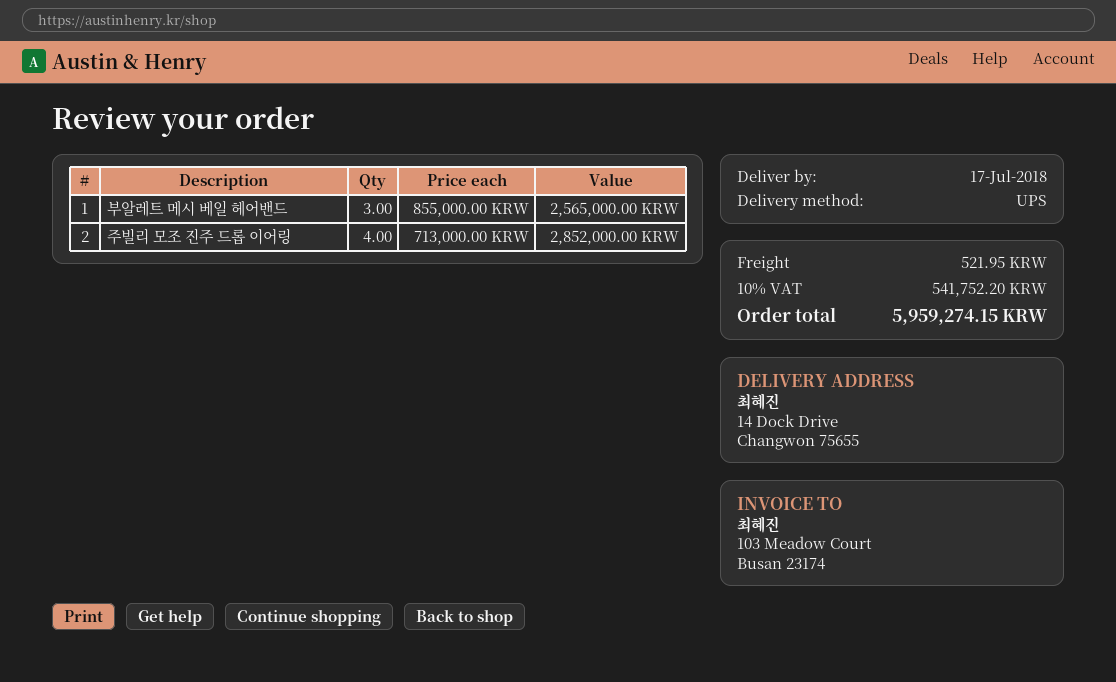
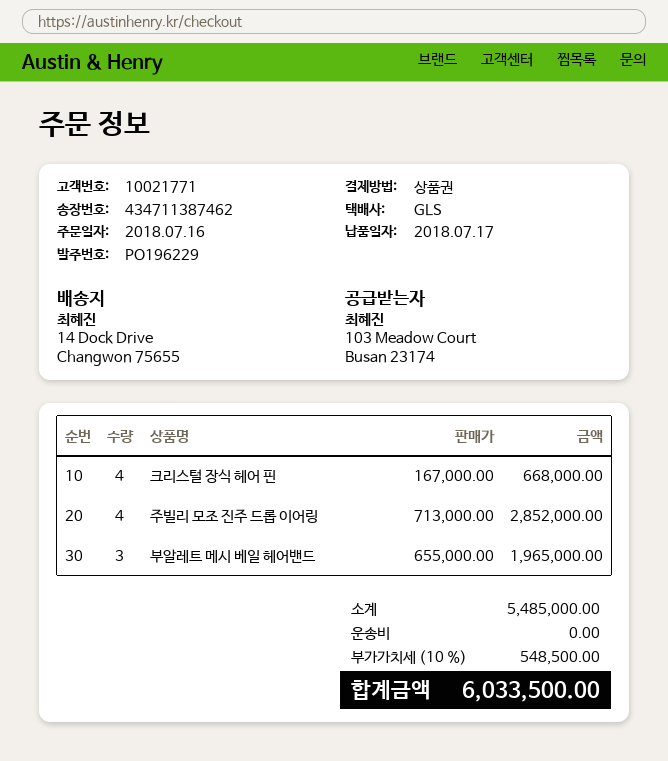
shipping method: UPS -> GLS
부알레트 메시 베일 헤어밴드: 3 x 855000.00 = 2565000.00 -> 3 x 655000.00 = 1965000.00
크리스털 장식 헤어 핀: none -> 4 x 167000.00 = 668000.00
shipping: 521.95 -> 0.00
tax: 10% = 541752.20 -> 10% = 548500.00
total: 5959274.15 -> 6033500.00

